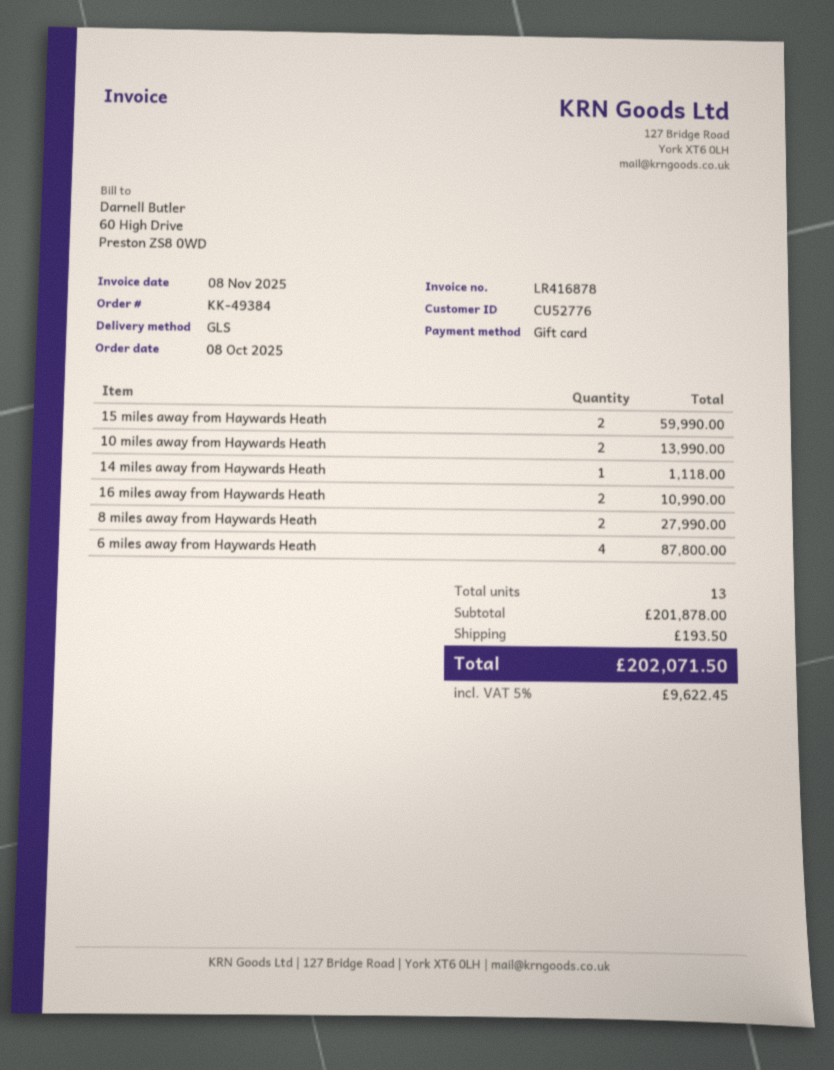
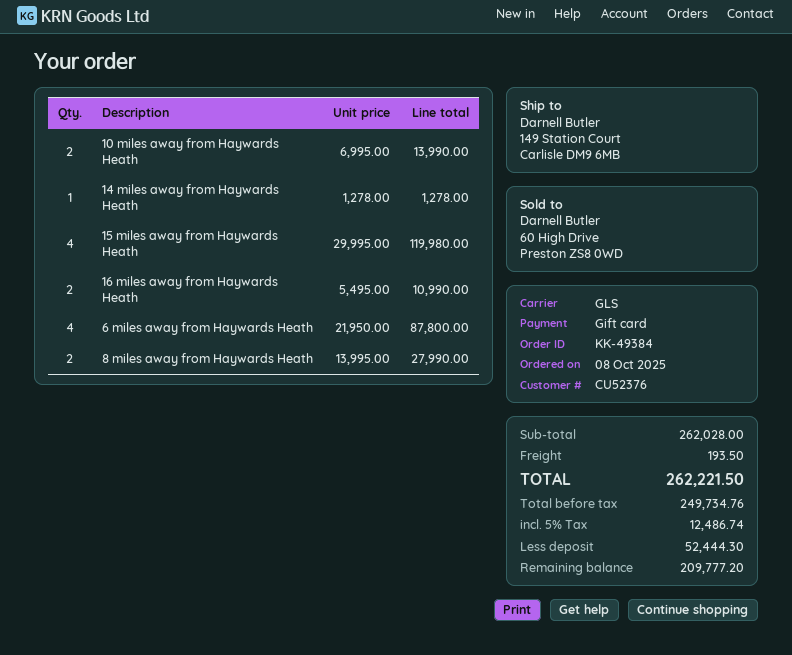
customer number: CU52776 -> CU52376
15 miles away from Haywards Heath: 2 for 59990.00 -> 4 for 119980.00
14 miles away from Haywards Heath: 1 for 1118.00 -> 1 for 1278.00
subtotal: 201878.00 -> 262028.00
tax: 5% = 9622.45 -> 5% = 12486.74
total: 202071.50 -> 262221.50

